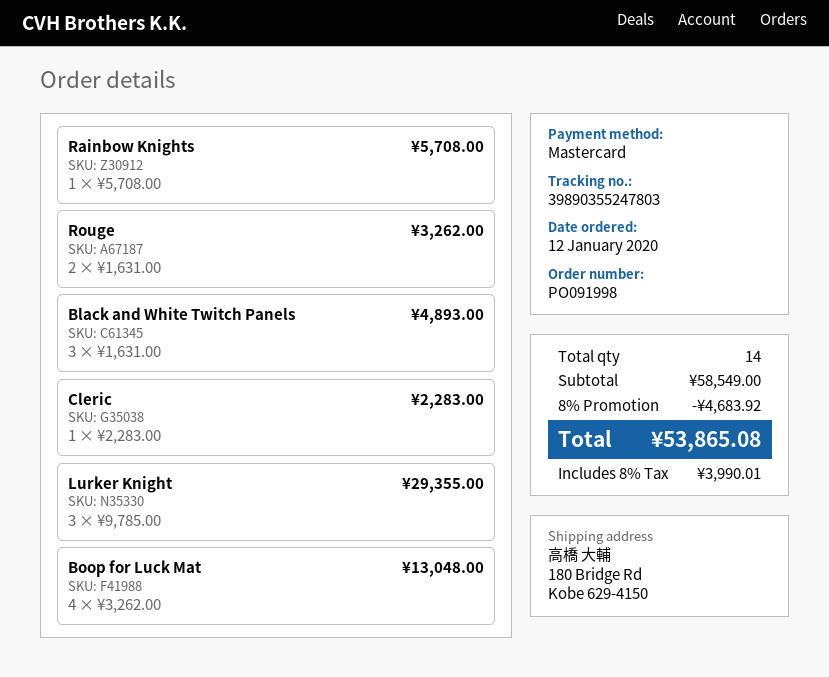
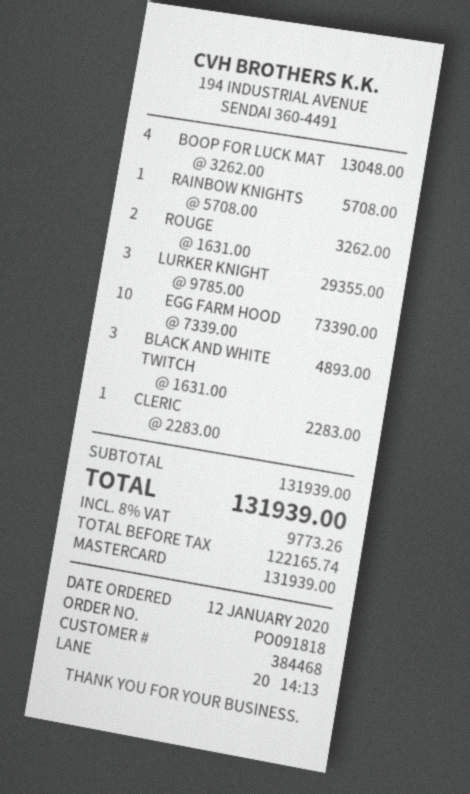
order number: PO091998 -> PO091818
EGG FARM HOOD: none -> 10 x 7339.00 = 73390.00
subtotal: 58549.00 -> 131939.00
discount: 8% = 4683.92 -> none
tax: 8% = 3990.01 -> 8% = 9773.26
total: 53865.08 -> 131939.00

